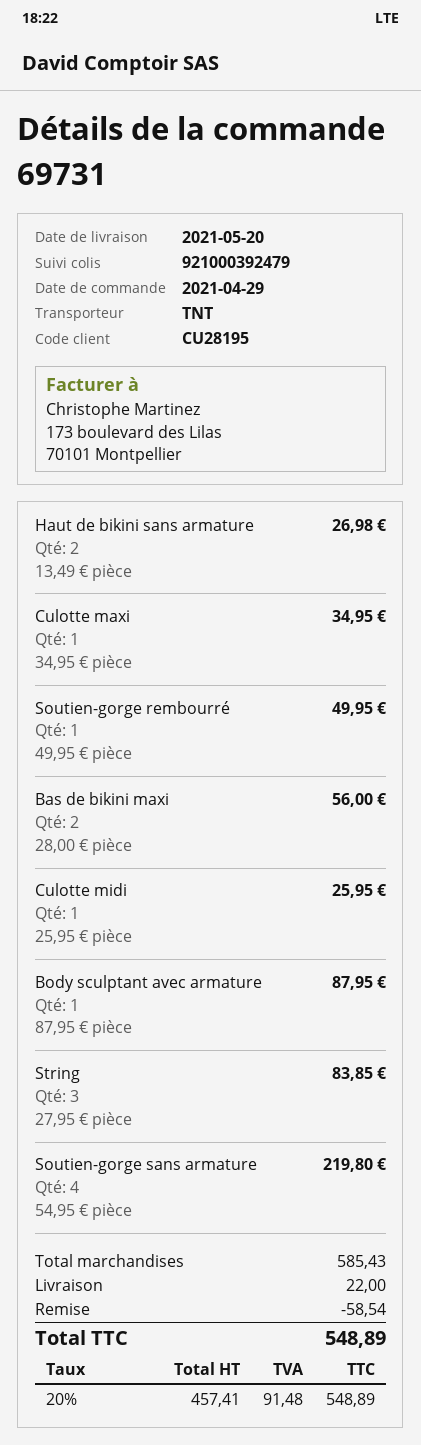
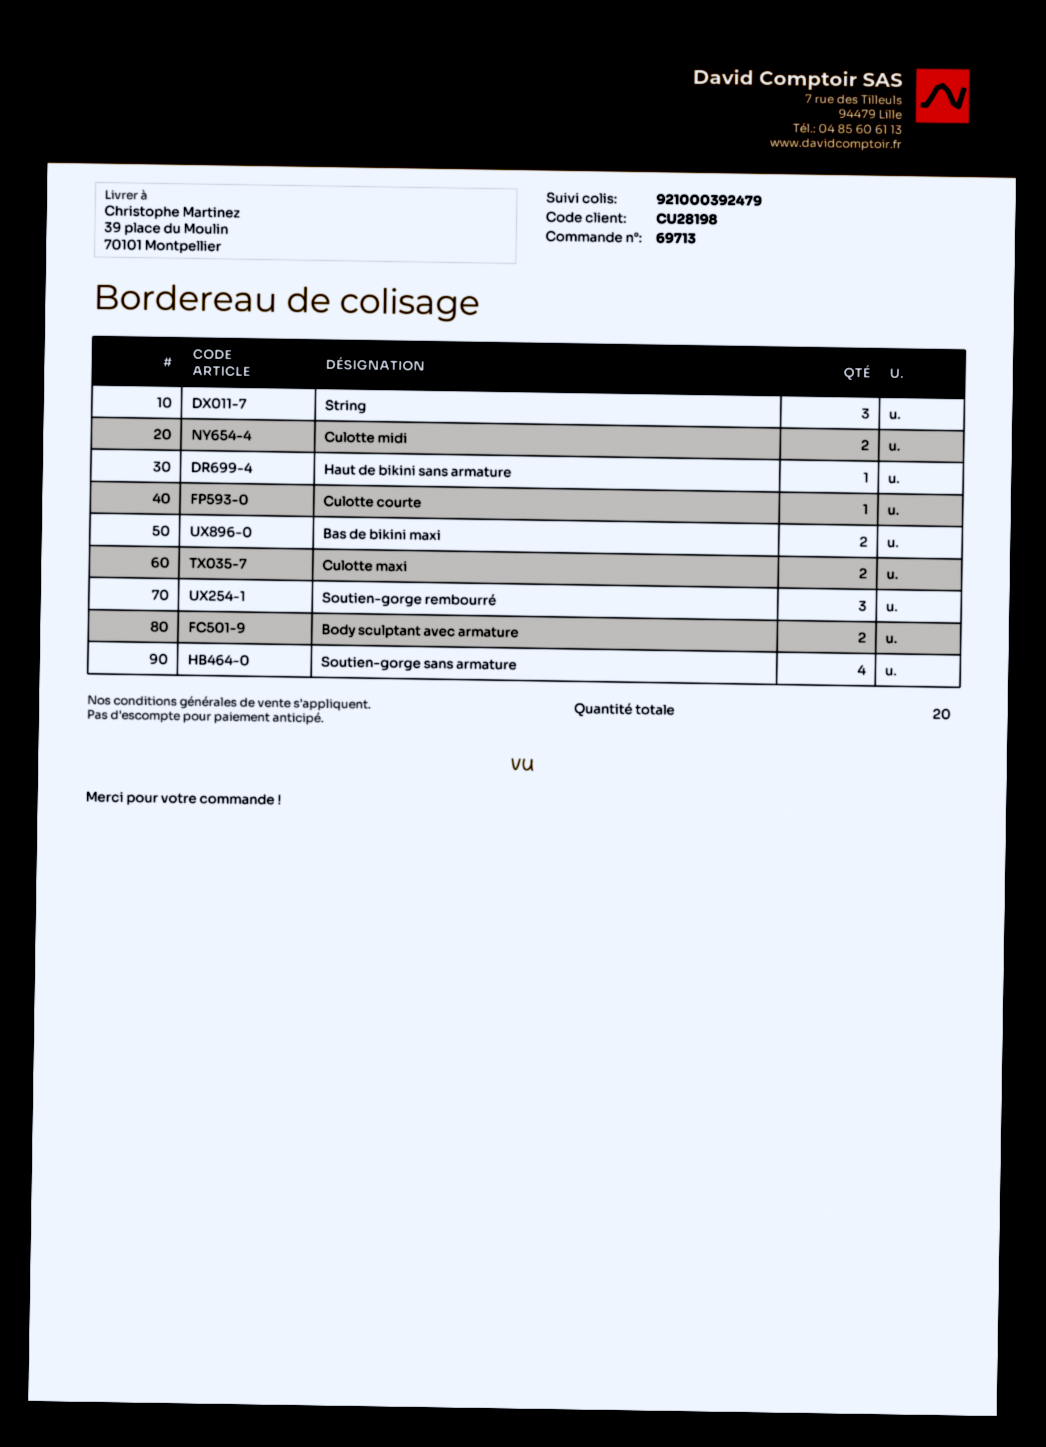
order number: 69731 -> 69713
customer number: CU28195 -> CU28198
Haut de bikini sans armature: 2 -> 1
Culotte maxi: 1 -> 2
Soutien-gorge rembourré: 1 -> 3
Culotte midi: 1 -> 2
Body sculptant avec armature: 1 -> 2
Culotte courte: none -> 1

